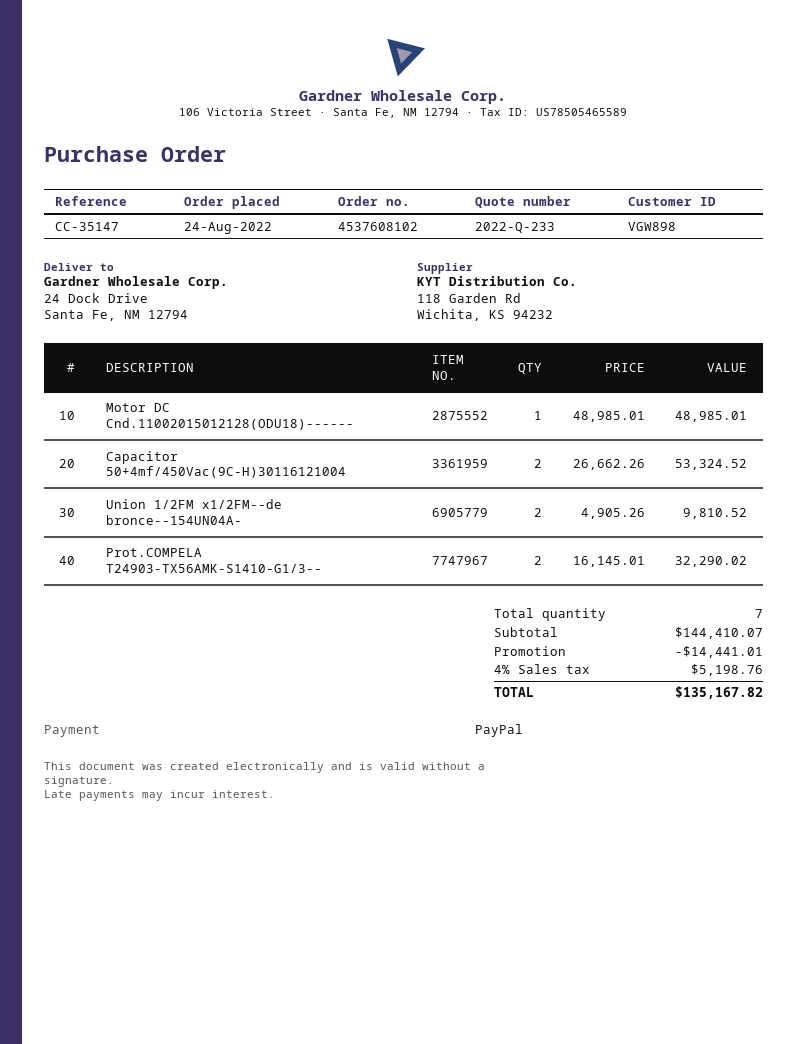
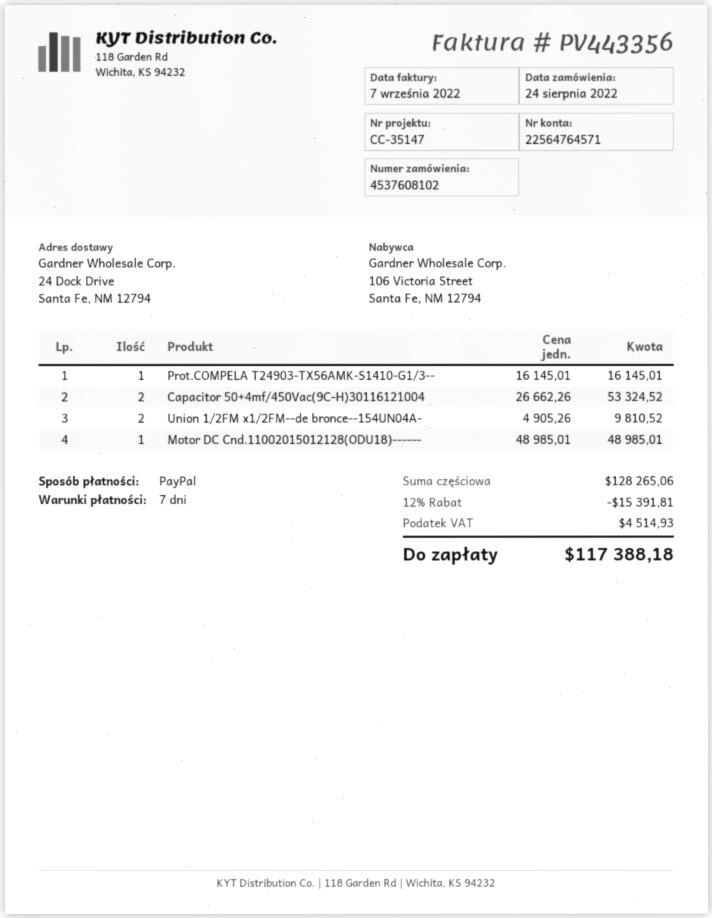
Prot.COMPELA T24903-TX56AMK-S1410-G1/3--: 2 x 16145.01 = 32290.02 -> 1 x 16145.01 = 16145.01
subtotal: 144410.07 -> 128265.06
discount: 14441.01 -> 15391.81
tax: 5198.76 -> 4514.93
total: 135167.82 -> 117388.18

